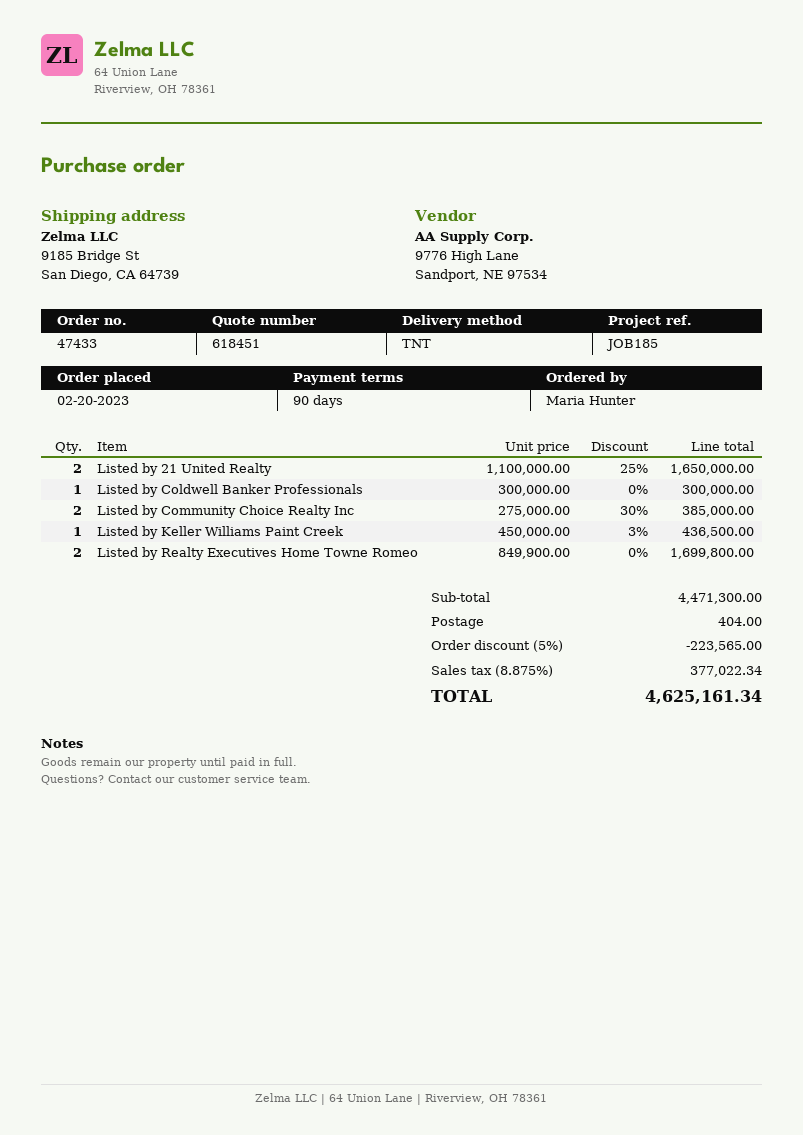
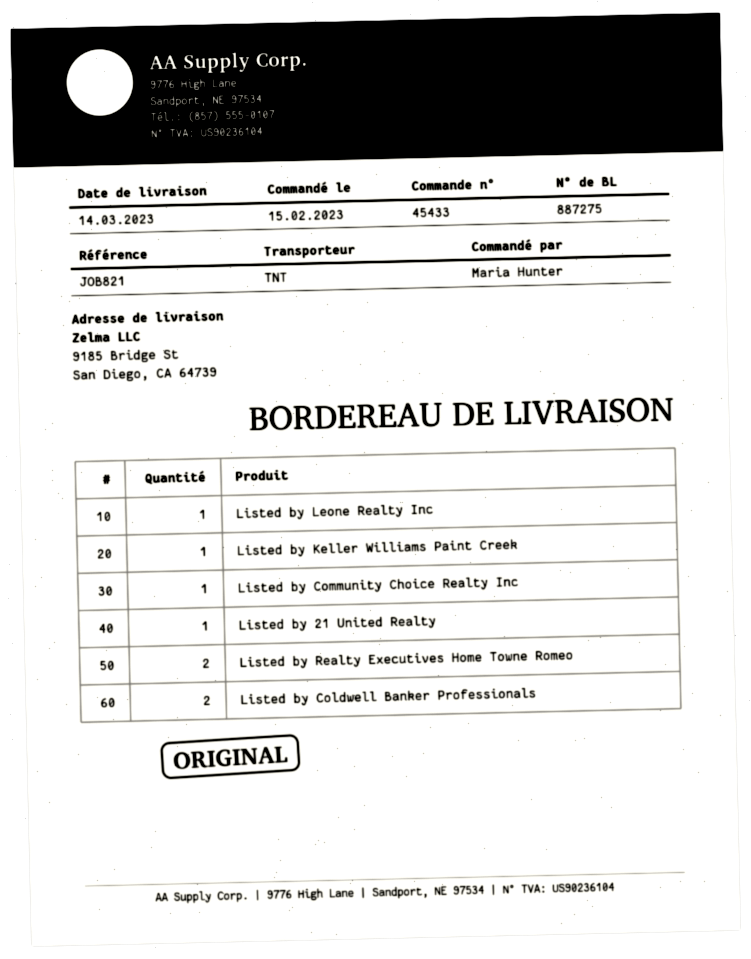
order number: 47433 -> 45433
order date: 2023-02-20 -> 2023-02-15
reference: JOB185 -> JOB821
Listed by 21 United Realty: 2 -> 1
Listed by Coldwell Banker Professionals: 1 -> 2
Listed by Community Choice Realty Inc: 2 -> 1
Listed by Leone Realty Inc: none -> 1

